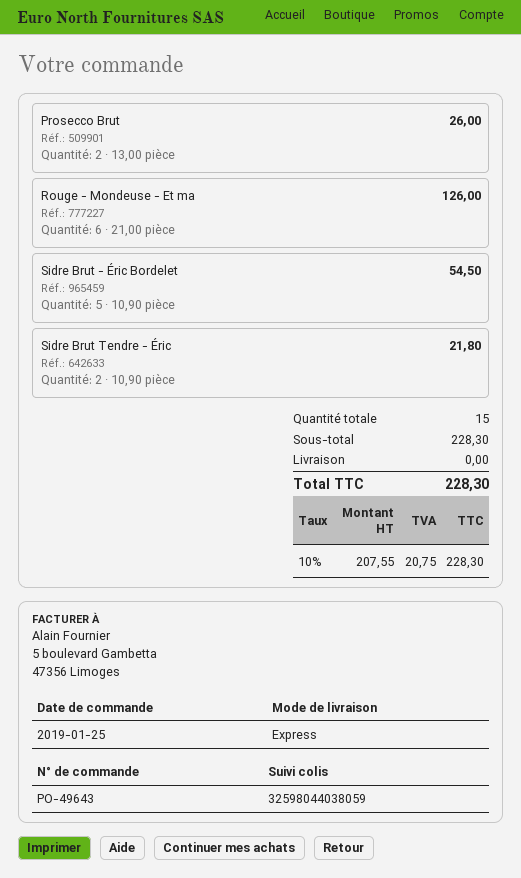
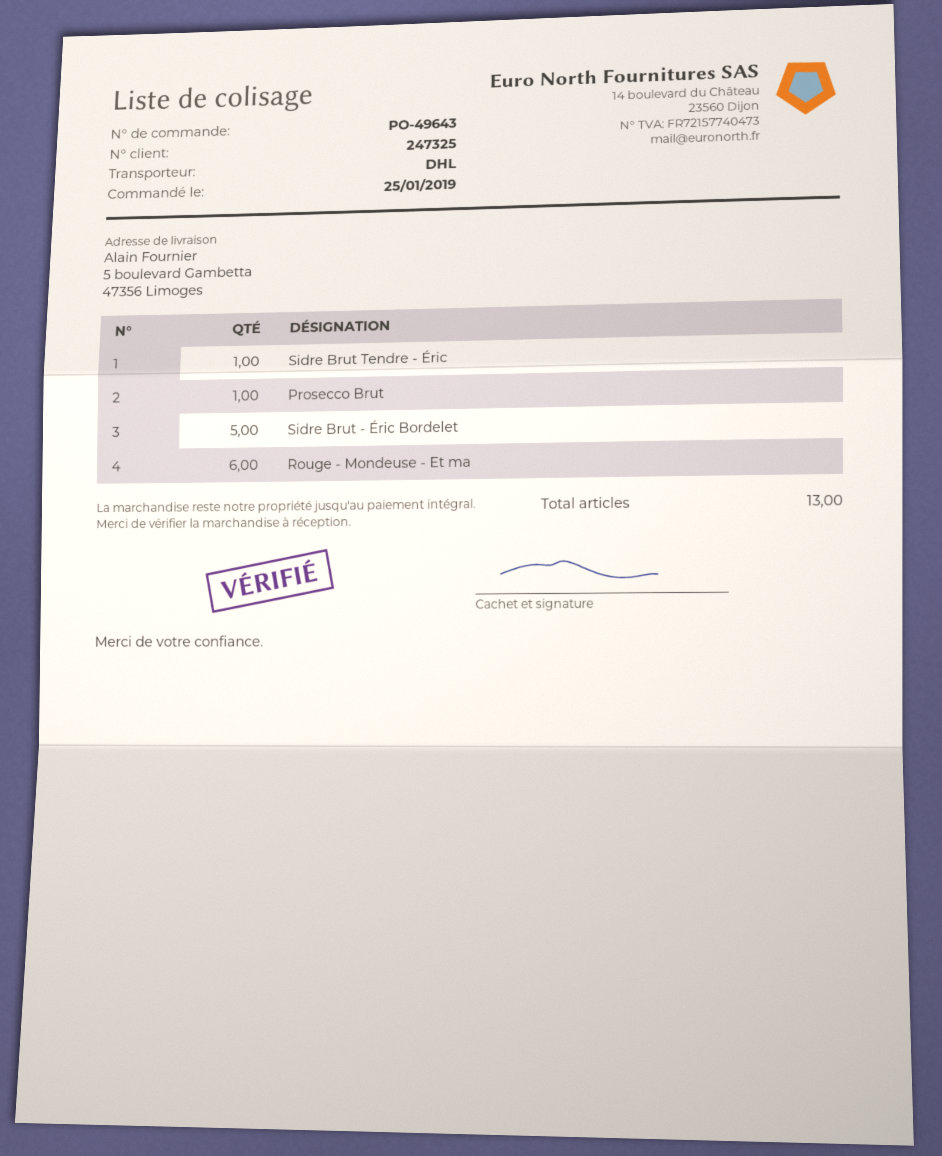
shipping method: express -> DHL
Prosecco Brut: 2 -> 1
Sidre Brut Tendre - Éric: 2 -> 1
total quantity: 15 -> 13

